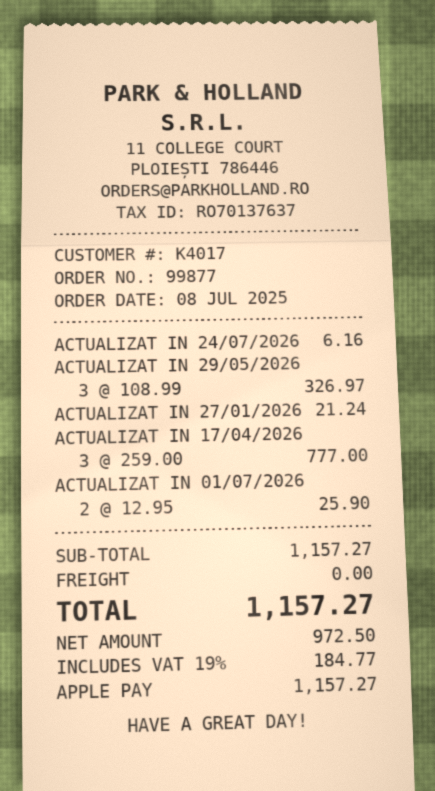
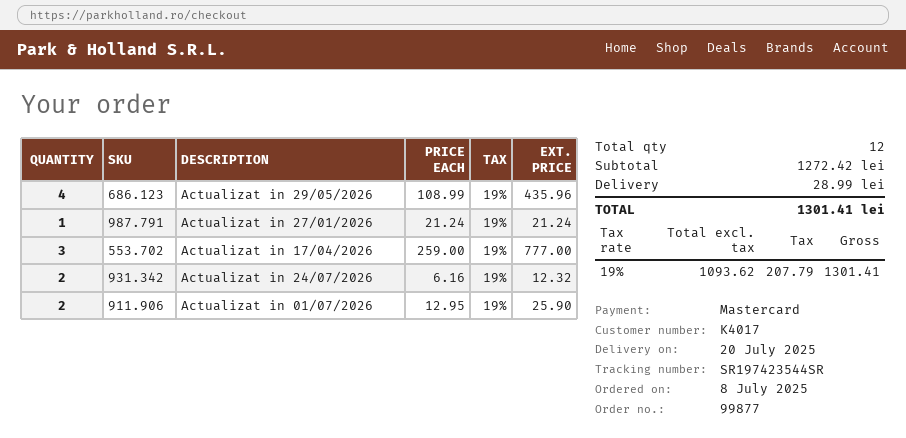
payment method: Apple Pay -> Mastercard
ACTUALIZAT IN 24/07/2026: 1 x 6.16 = 6.16 -> 2 x 6.16 = 12.32
ACTUALIZAT IN 29/05/2026: 3 x 108.99 = 326.97 -> 4 x 108.99 = 435.96
subtotal: 1157.27 -> 1272.42
shipping: 0.00 -> 28.99
net: 972.50 -> 1093.62
tax: 19% = 184.77 -> 19% = 207.79
total: 1157.27 -> 1301.41

